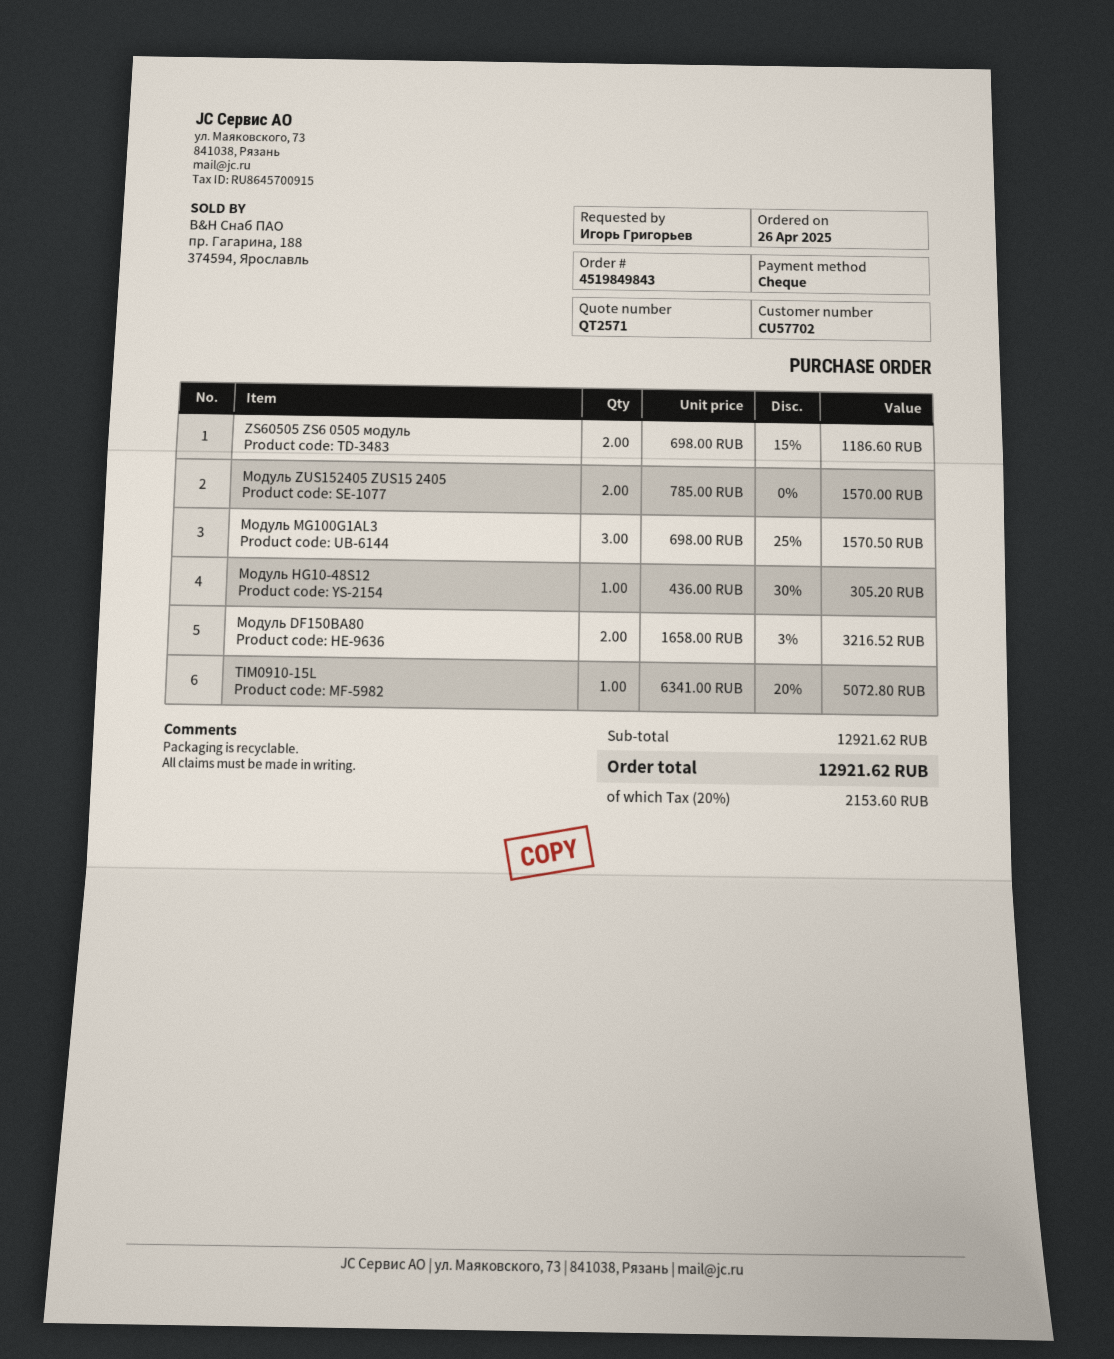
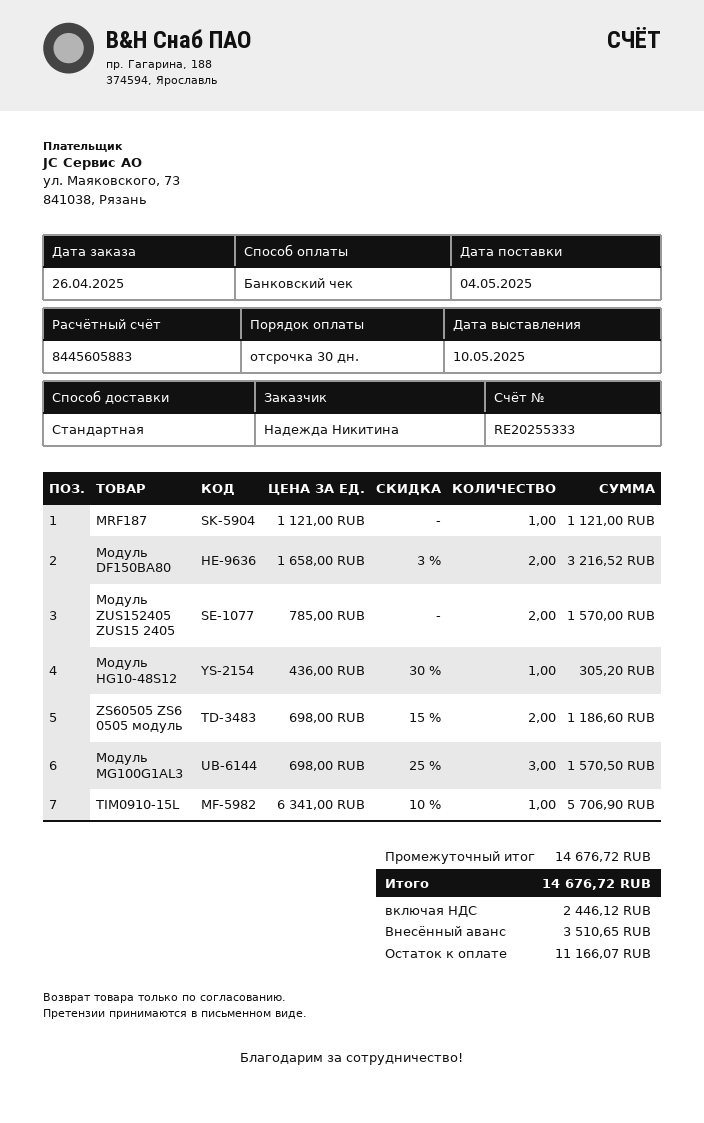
ordered by: Игорь Григорьев -> Надежда Никитина
TIM0910-15L: 1 x 6341.00 - 20% = 5072.80 -> 1 x 6341.00 - 10% = 5706.90
MRF187: none -> 1 x 1121.00 = 1121.00
subtotal: 12921.62 -> 14676.72
tax: 2153.60 -> 2446.12
total: 12921.62 -> 14676.72

